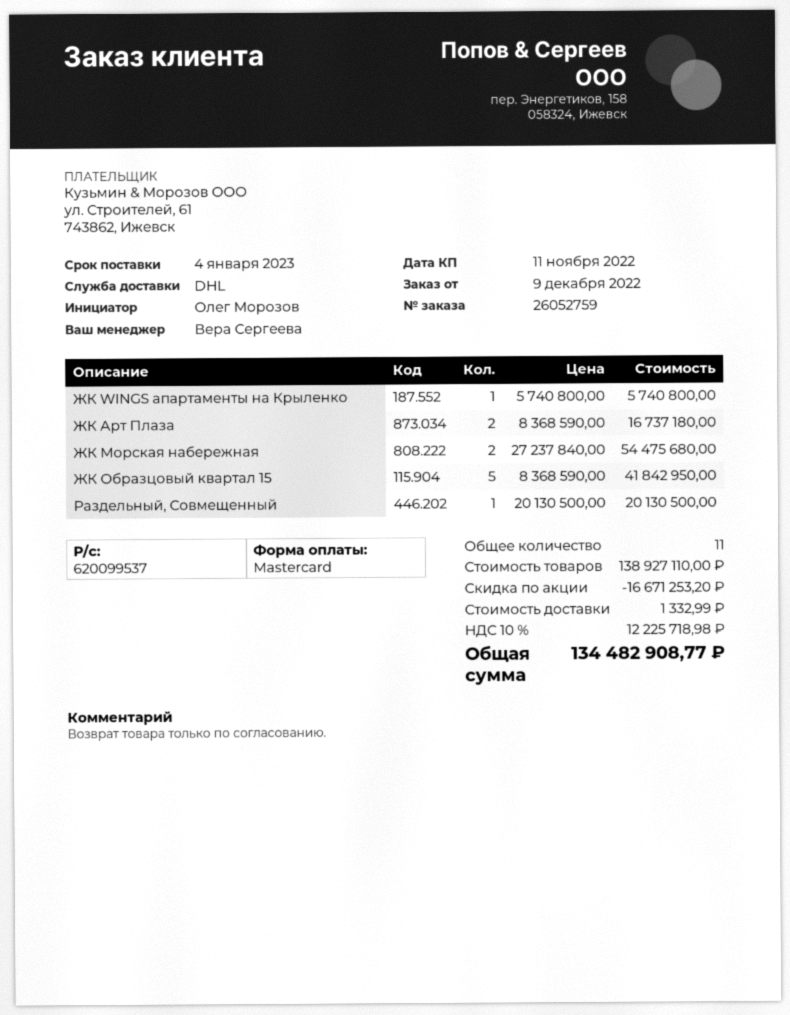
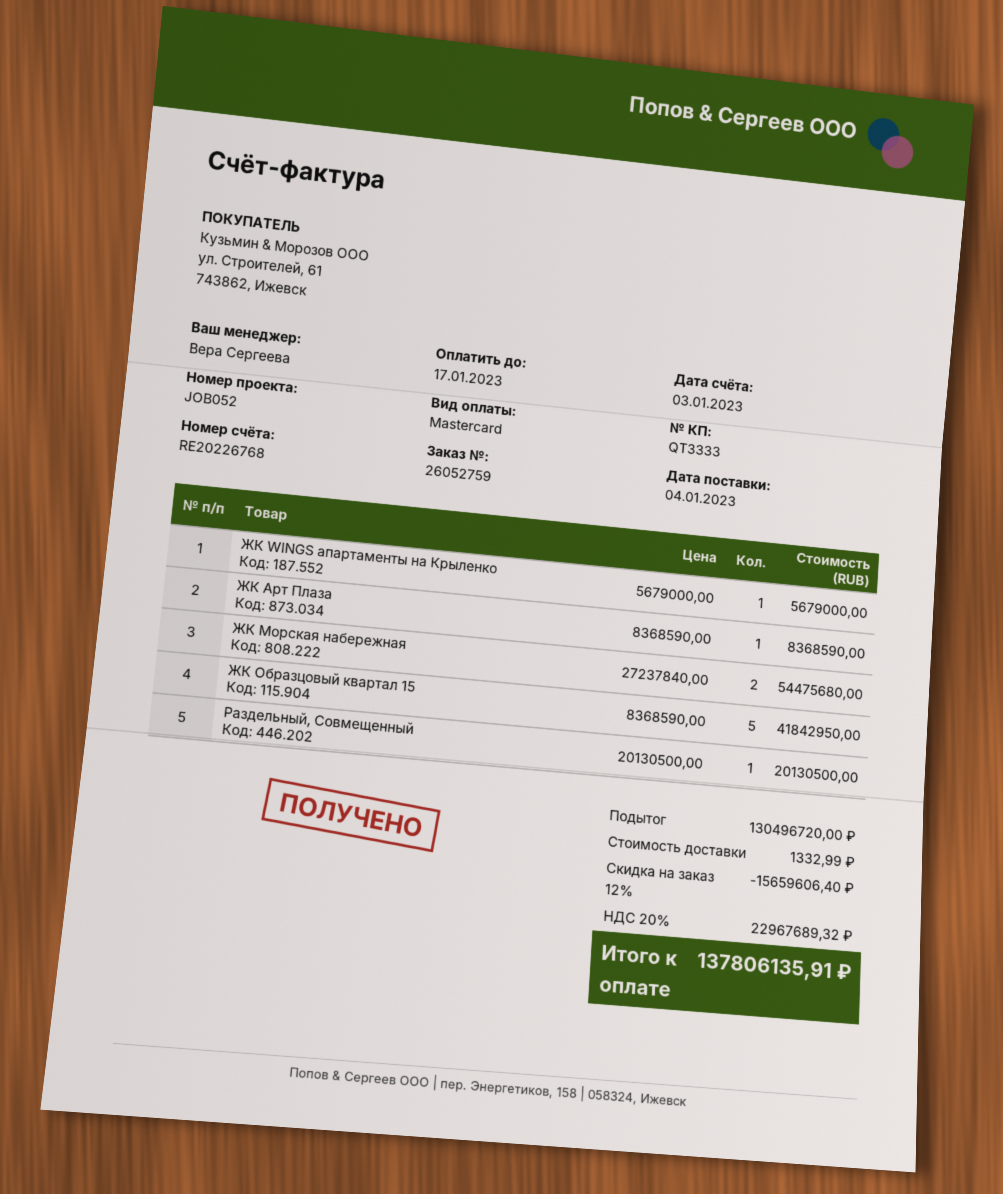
ЖК WINGS апартаменты на Крыленко: 1 x 5740800.00 = 5740800.00 -> 1 x 5679000.00 = 5679000.00
ЖК Арт Плаза: 2 x 8368590.00 = 16737180.00 -> 1 x 8368590.00 = 8368590.00
subtotal: 138927110.00 -> 130496720.00
discount: 16671253.20 -> 15659606.40
tax: 10% = 12225718.98 -> 20% = 22967689.32
total: 134482908.77 -> 137806135.91

